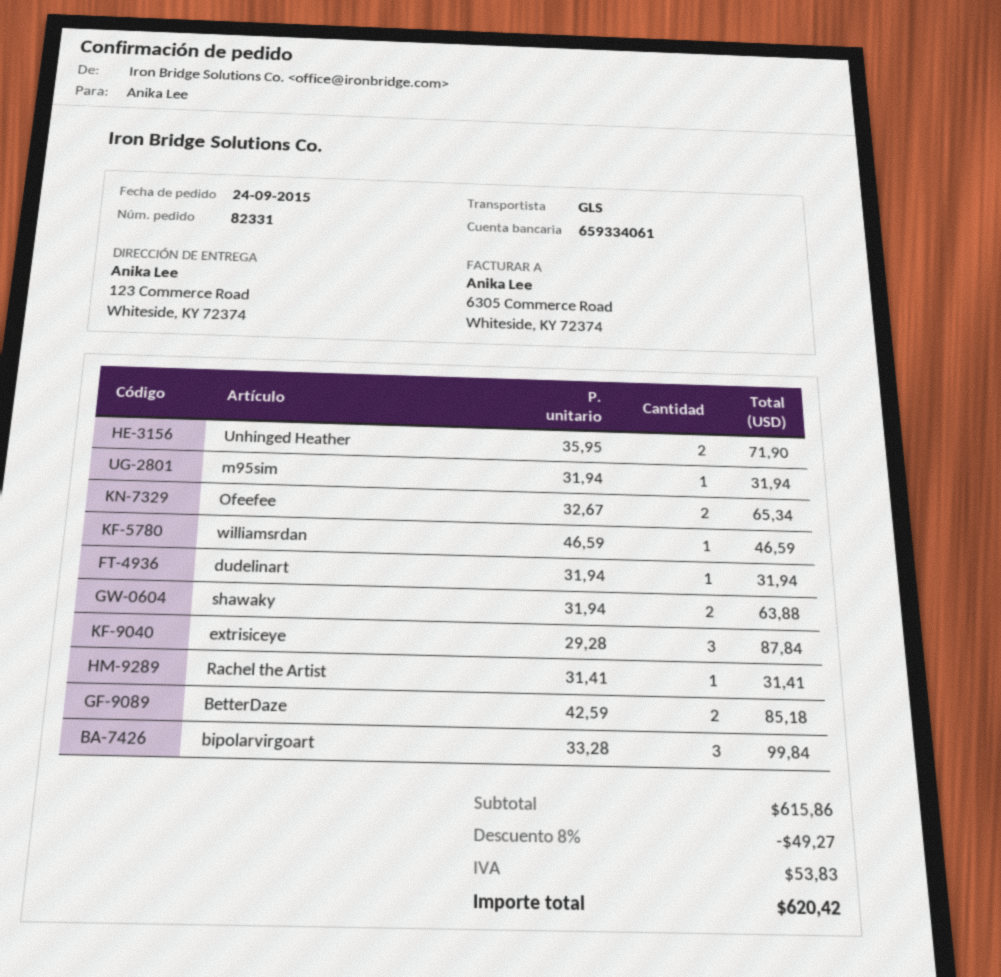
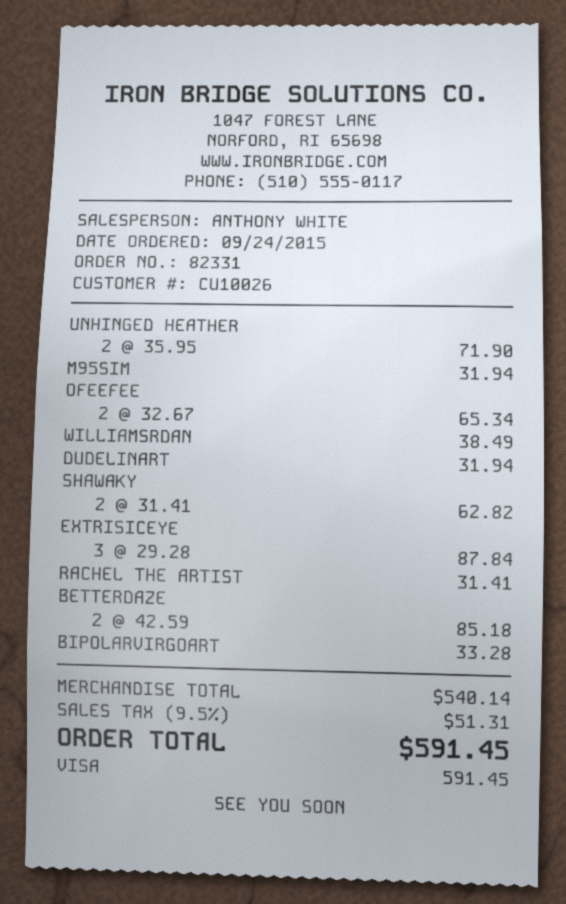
williamsrdan: 1 x 46.59 = 46.59 -> 1 x 38.49 = 38.49
shawaky: 2 x 31.94 = 63.88 -> 2 x 31.41 = 62.82
bipolarvirgoart: 3 x 33.28 = 99.84 -> 1 x 33.28 = 33.28
subtotal: 615.86 -> 540.14
discount: 8% = 49.27 -> none
tax: 53.83 -> 51.31
total: 620.42 -> 591.45

